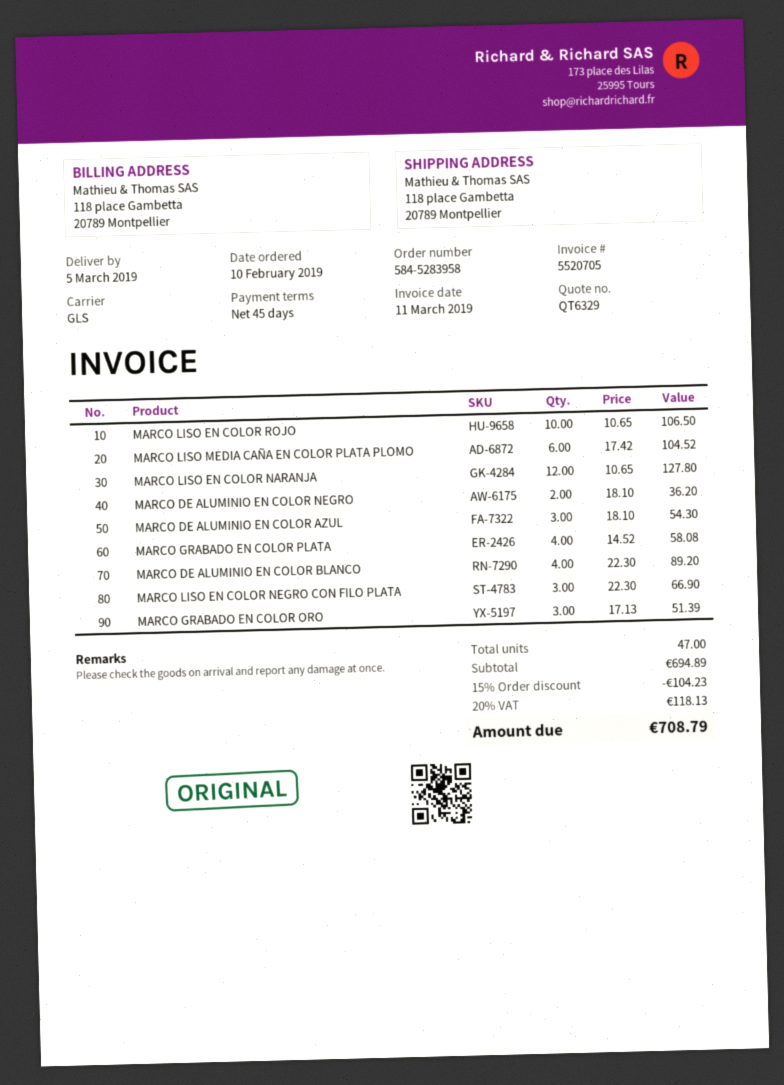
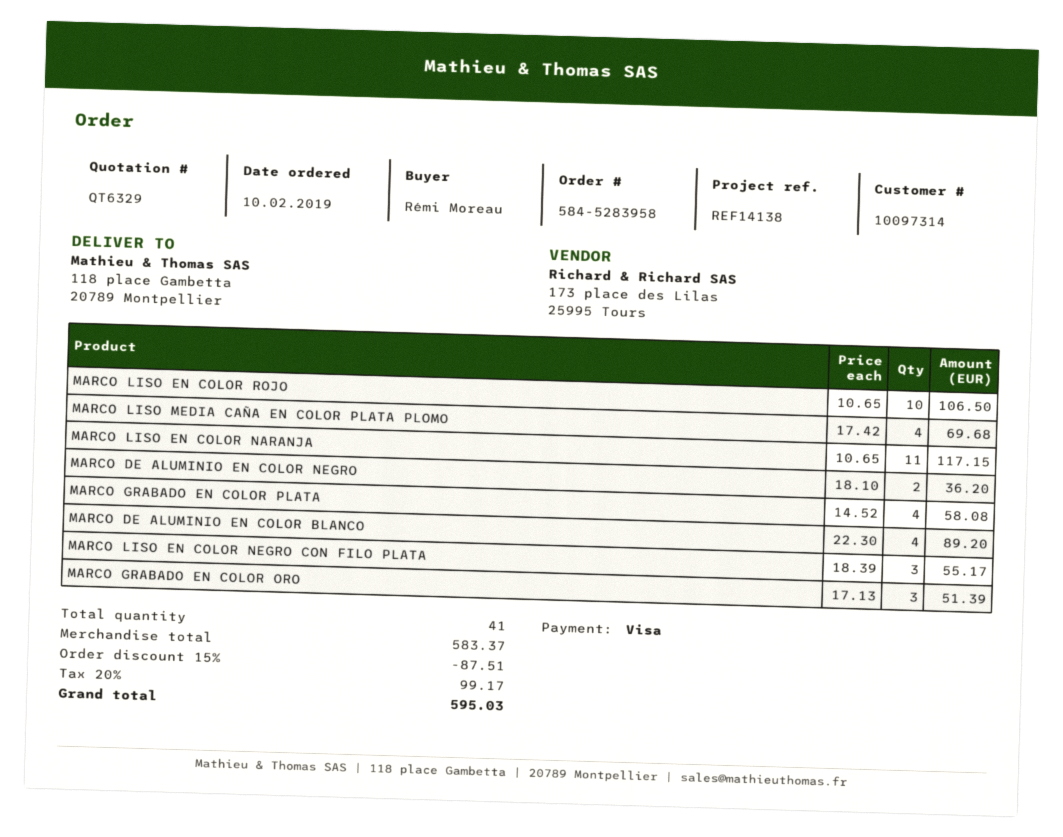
MARCO LISO MEDIA CAÑA EN COLOR PLATA PLOMO: 6 x 17.42 = 104.52 -> 4 x 17.42 = 69.68
MARCO LISO EN COLOR NARANJA: 12 x 10.65 = 127.80 -> 11 x 10.65 = 117.15
MARCO DE ALUMINIO EN COLOR AZUL: 3 x 18.10 = 54.30 -> none
MARCO LISO EN COLOR NEGRO CON FILO PLATA: 3 x 22.30 = 66.90 -> 3 x 18.39 = 55.17
total quantity: 47 -> 41
subtotal: 694.89 -> 583.37
discount: 15% = 104.23 -> 15% = 87.51
tax: 20% = 118.13 -> 20% = 99.17
total: 708.79 -> 595.03

